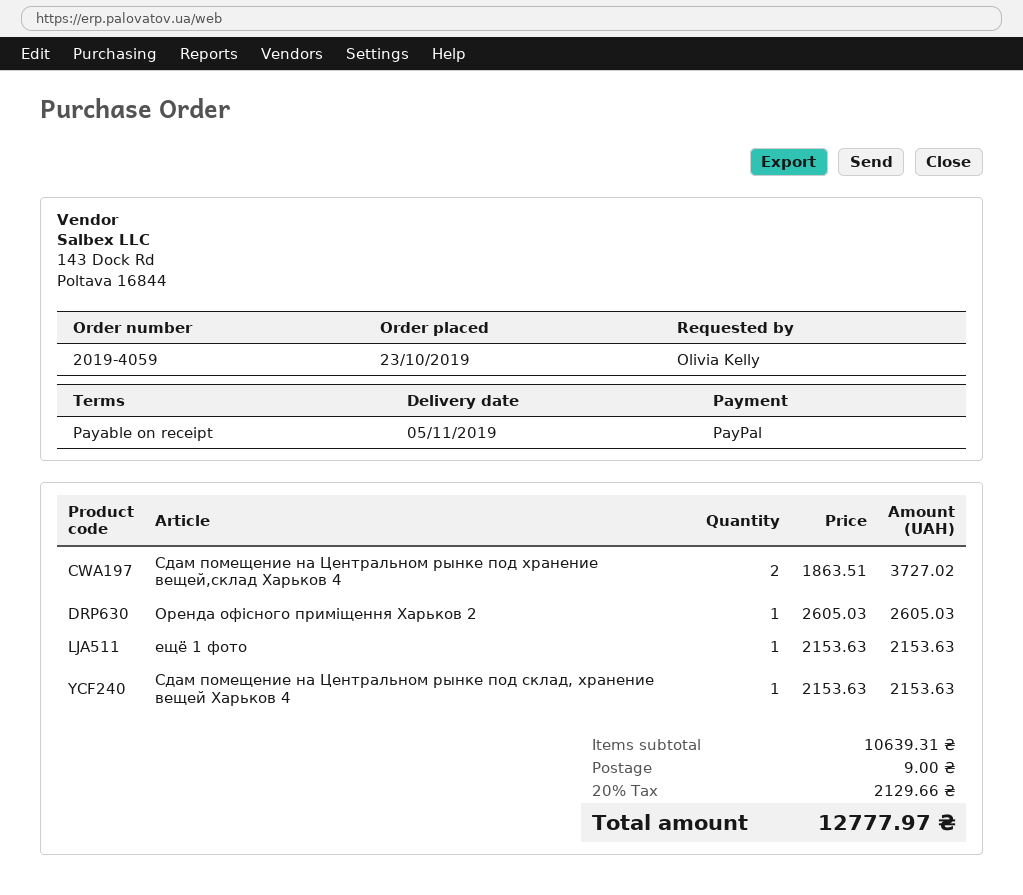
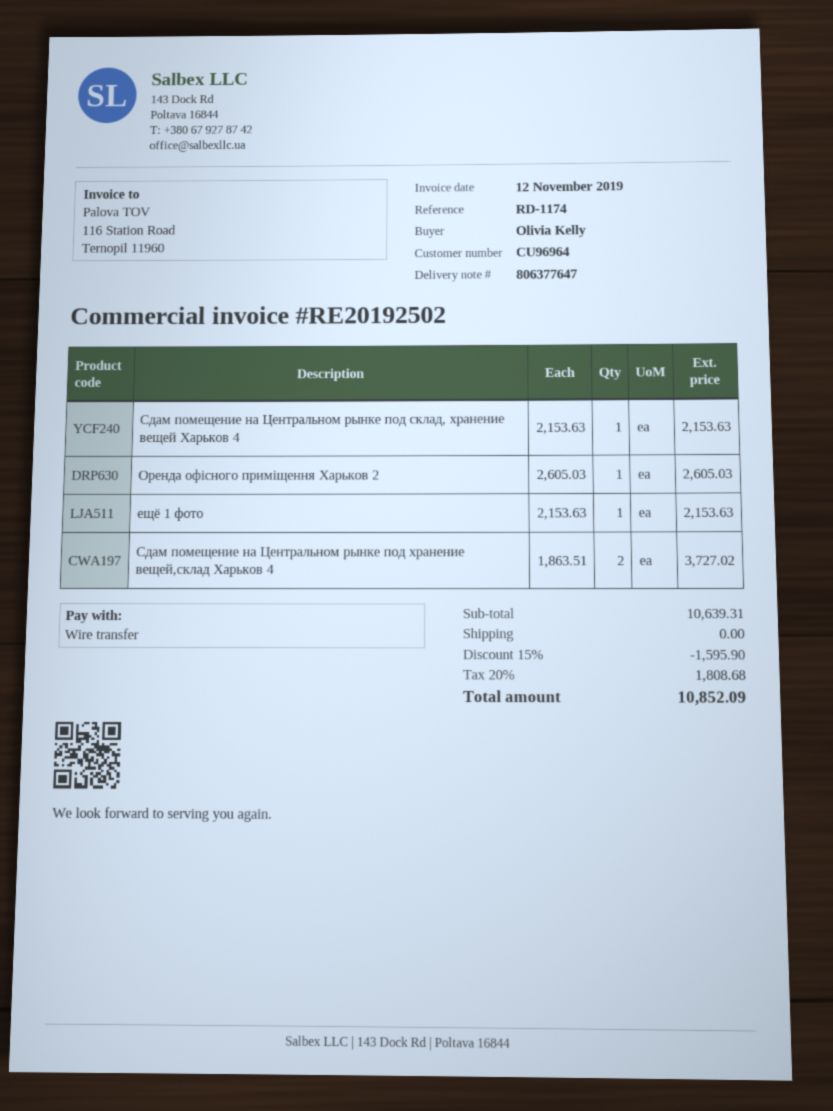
payment method: PayPal -> bank transfer
discount: none -> 15% = 1595.90
shipping: 9.00 -> 0.00
tax: 20% = 2129.66 -> 20% = 1808.68
total: 12777.97 -> 10852.09

